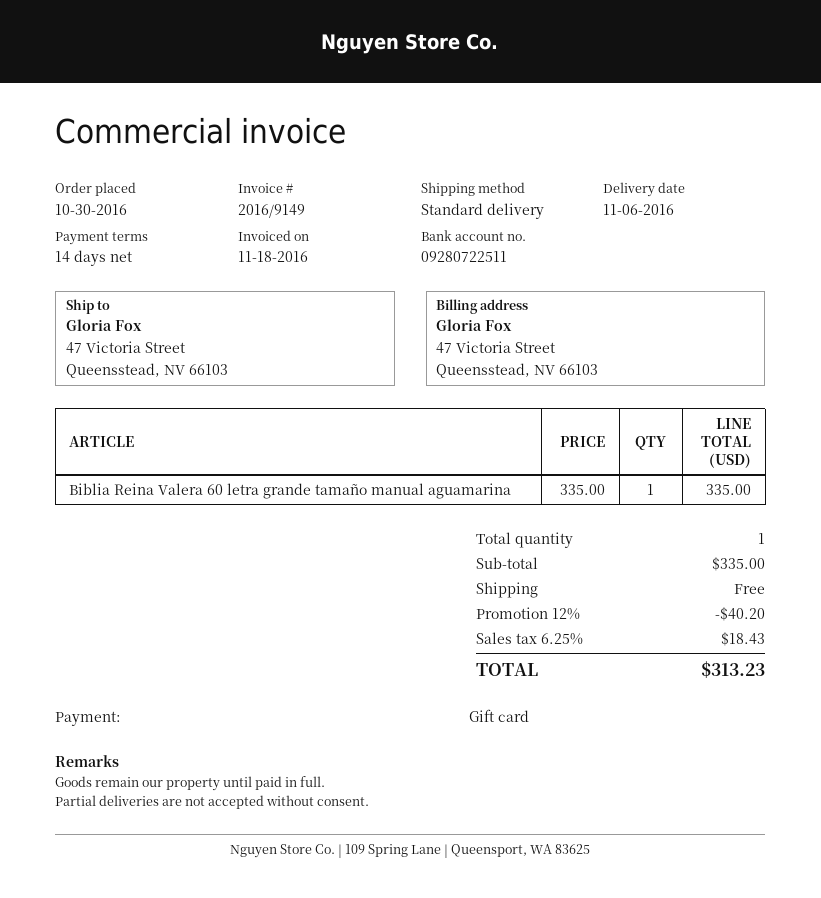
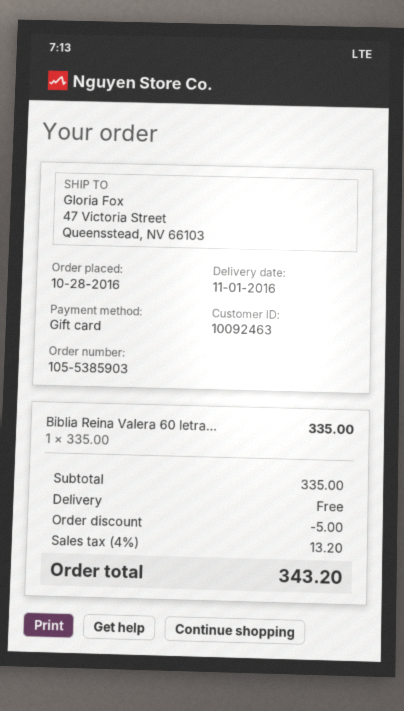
order date: 2016-10-30 -> 2016-10-28
delivery date: 2016-11-06 -> 2016-11-01
discount: 40.20 -> 5.00
tax: 6.25% = 18.43 -> 4% = 13.20
total: 313.23 -> 343.20

